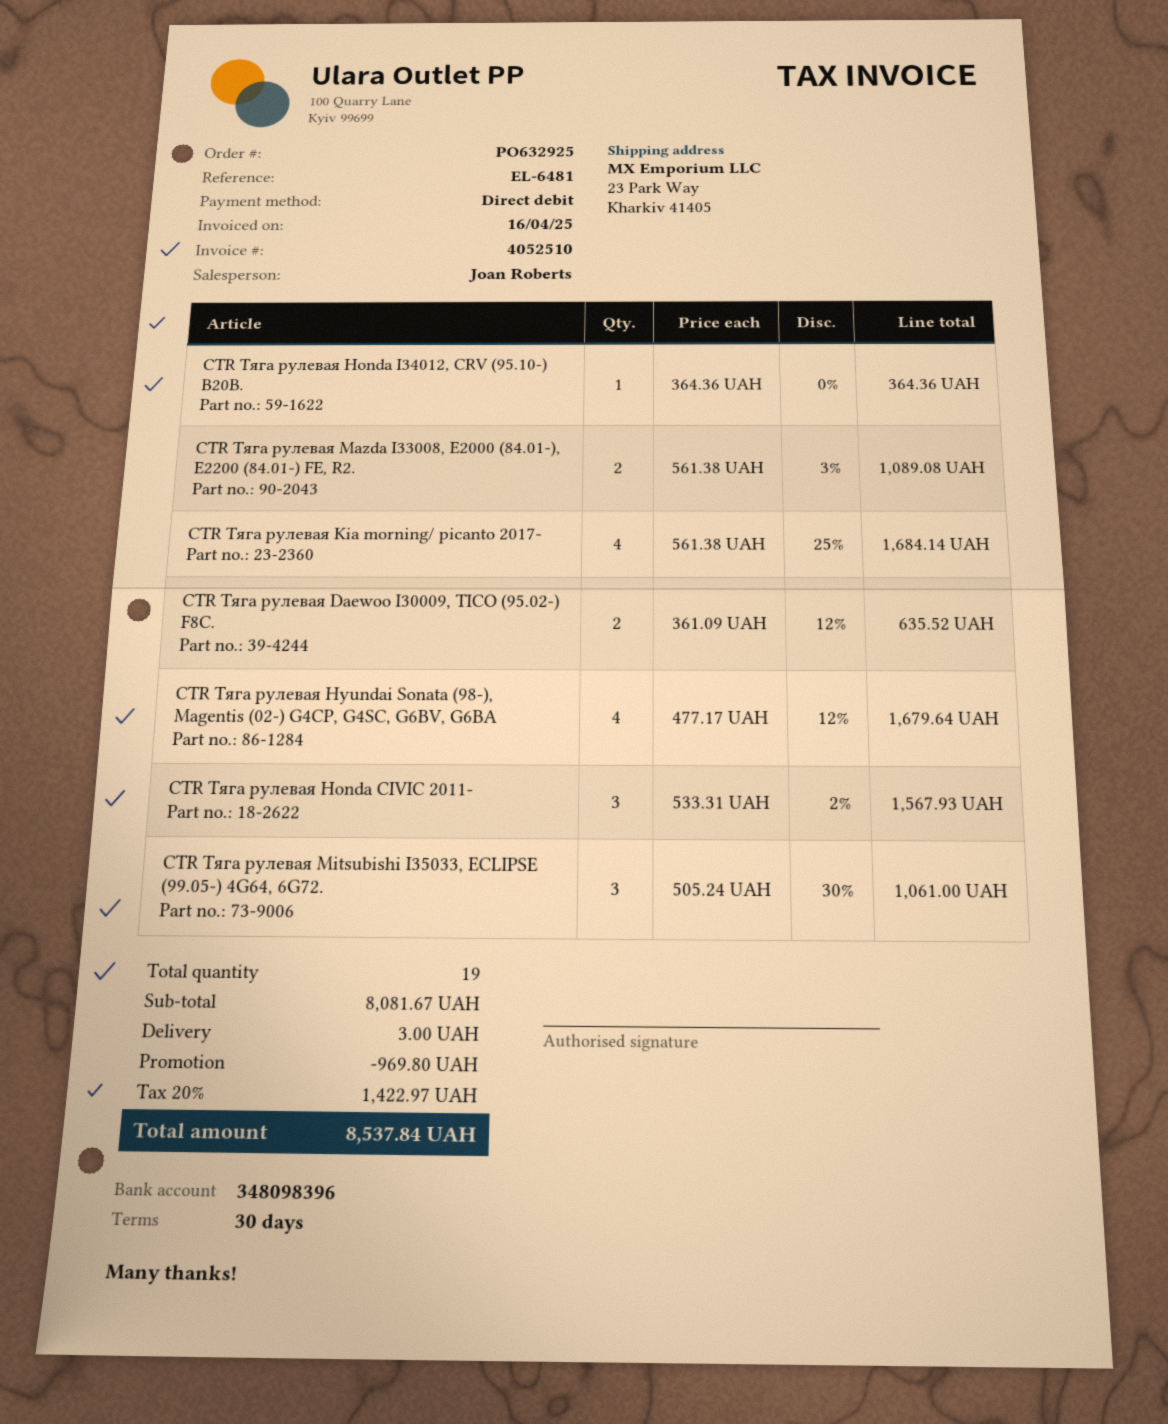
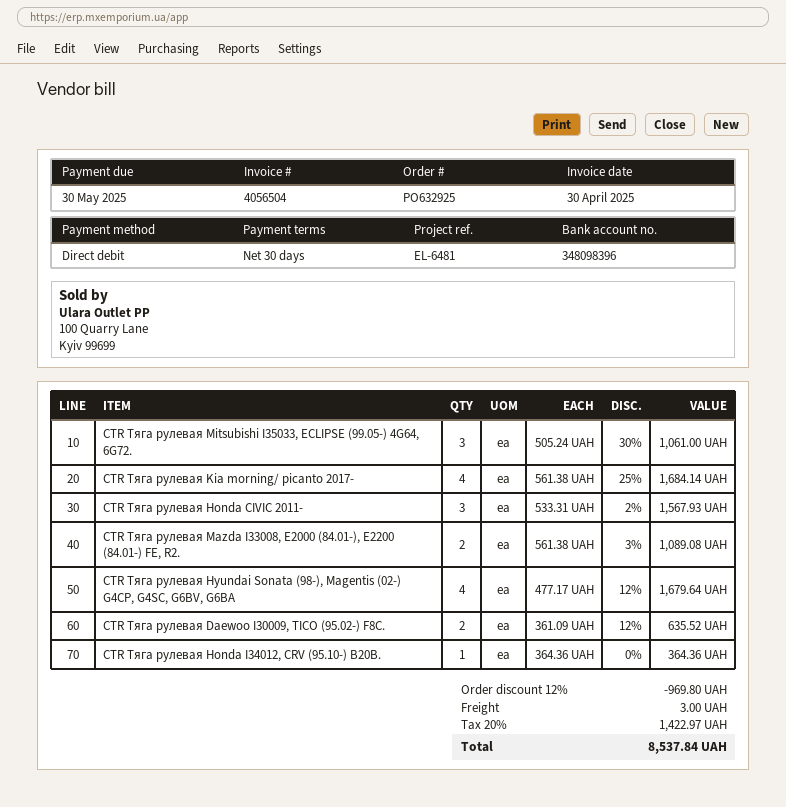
invoice number: 4052510 -> 4056504
invoice date: 2025-04-16 -> 2025-04-30

